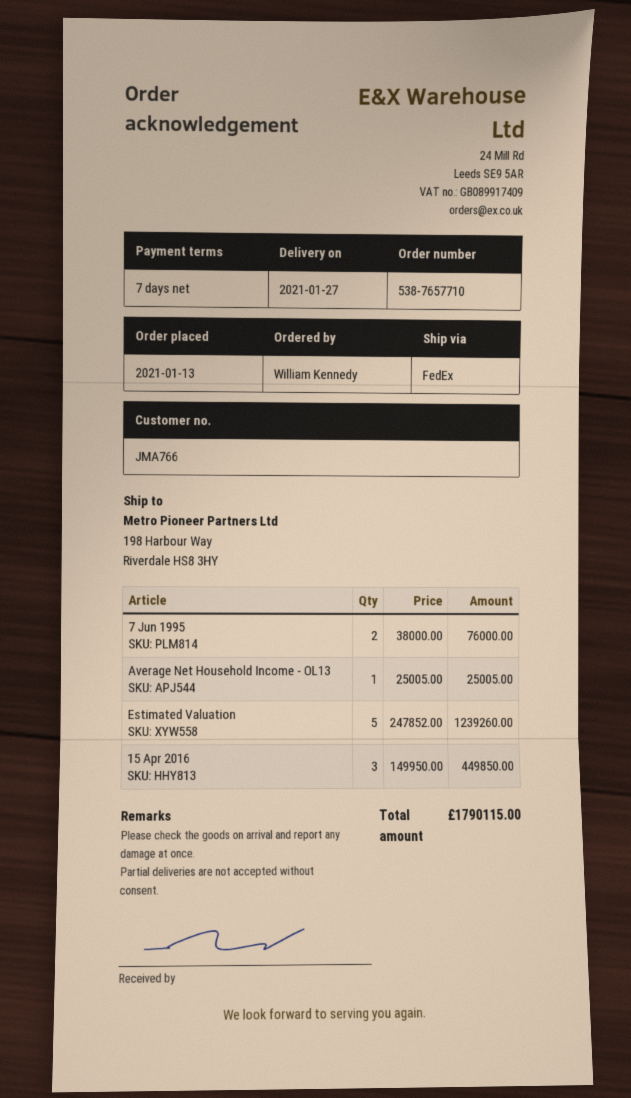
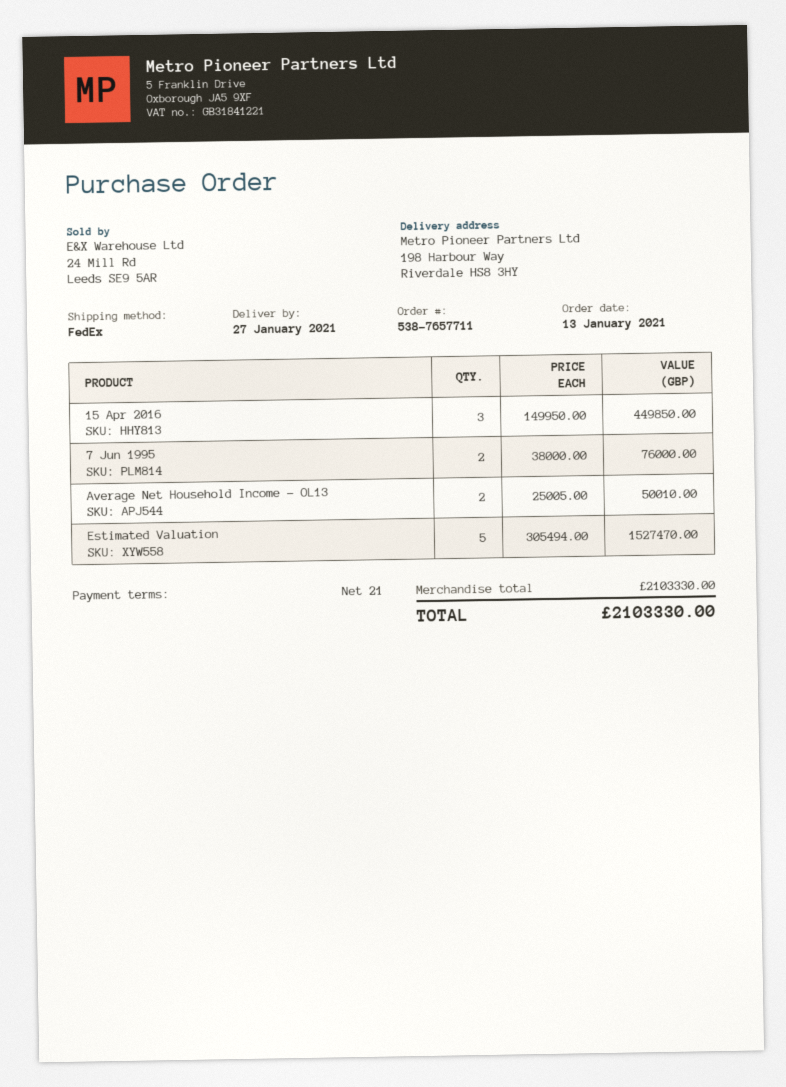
order number: 538-7657710 -> 538-7657711
payment terms: 7 days -> 21 days
Average Net Household Income - OL13: 1 x 25005.00 = 25005.00 -> 2 x 25005.00 = 50010.00
Estimated Valuation: 5 x 247852.00 = 1239260.00 -> 5 x 305494.00 = 1527470.00
total: 1790115.00 -> 2103330.00

